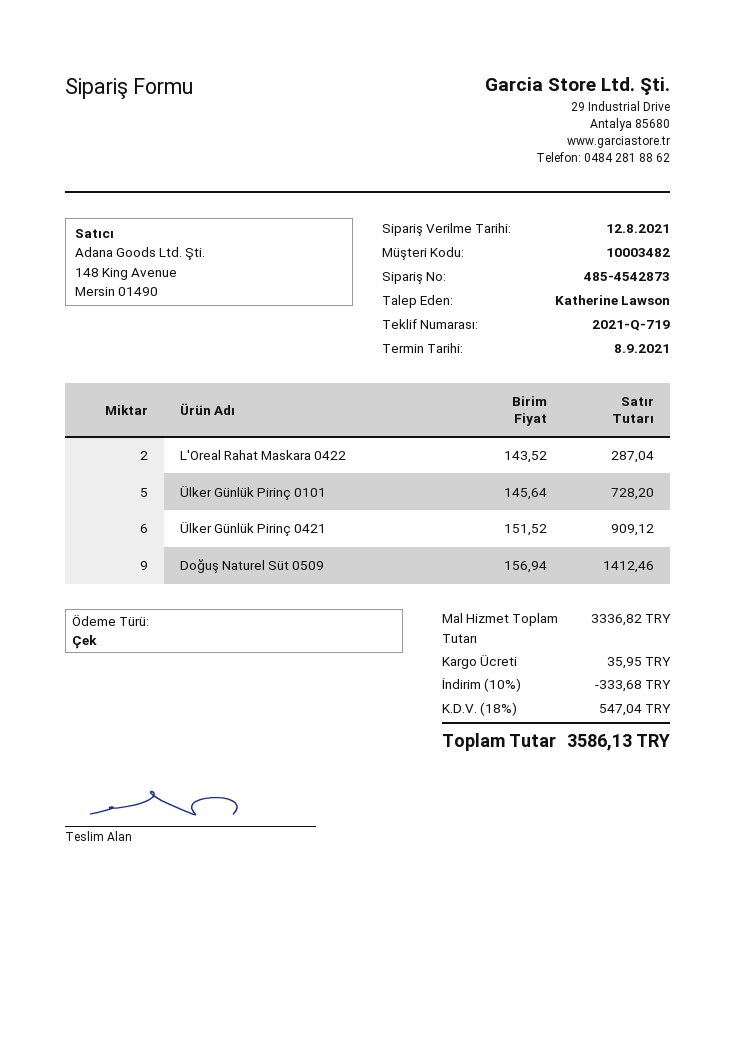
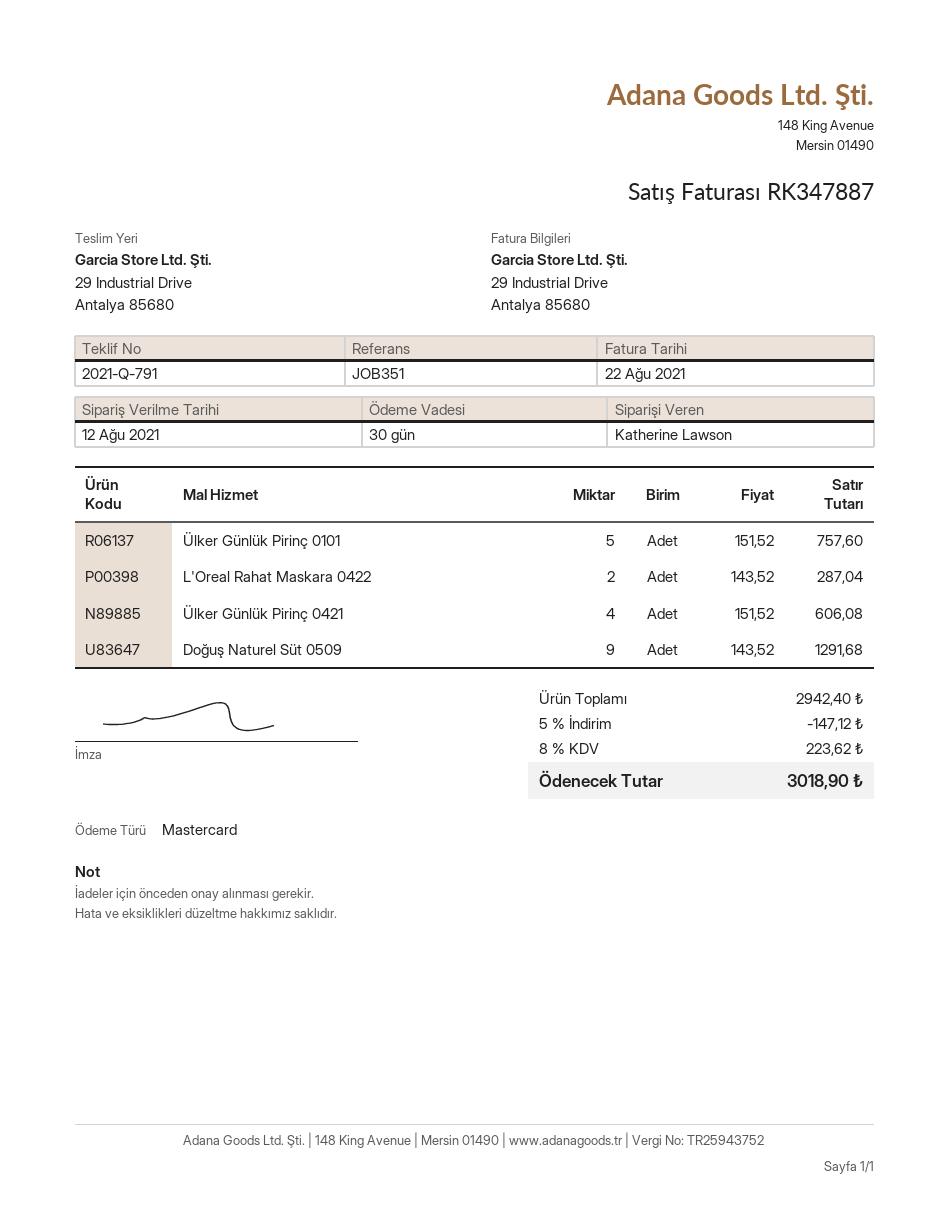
quote number: 2021-Q-719 -> 2021-Q-791
payment method: cheque -> Mastercard
Ülker Günlük Pirinç 0101: 5 x 145.64 = 728.20 -> 5 x 151.52 = 757.60
Ülker Günlük Pirinç 0421: 6 x 151.52 = 909.12 -> 4 x 151.52 = 606.08
Doğuş Naturel Süt 0509: 9 x 156.94 = 1412.46 -> 9 x 143.52 = 1291.68
subtotal: 3336.82 -> 2942.40
discount: 10% = 333.68 -> 5% = 147.12
shipping: 35.95 -> none
tax: 18% = 547.04 -> 8% = 223.62
total: 3586.13 -> 3018.90

